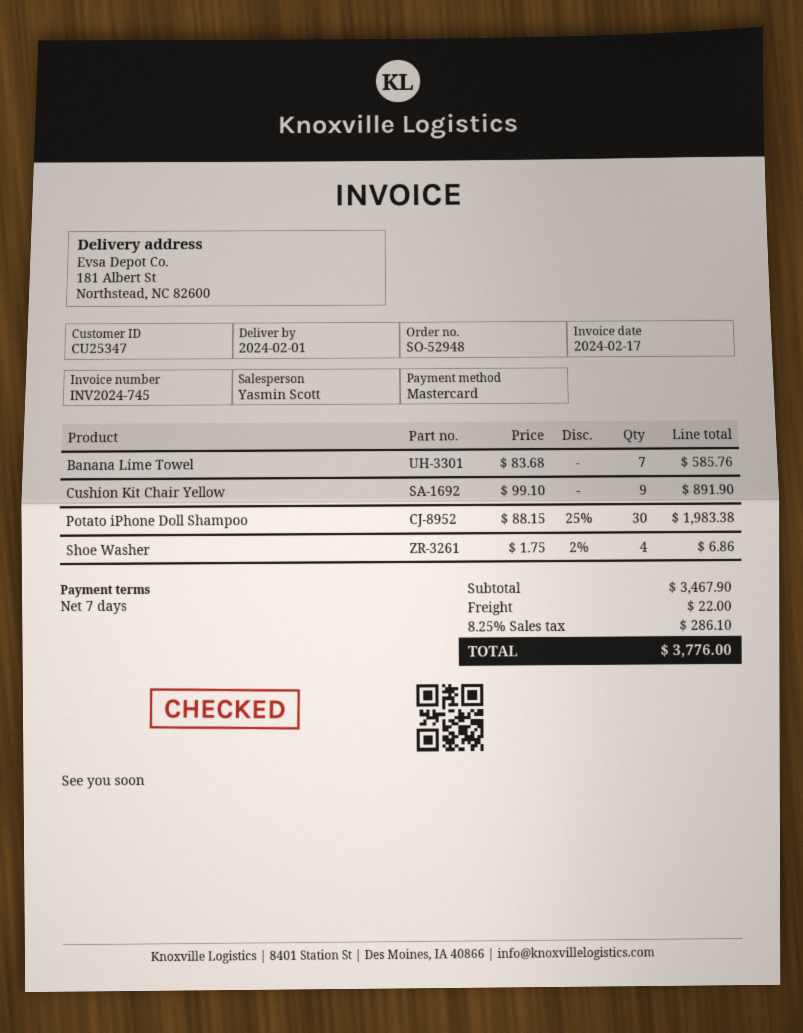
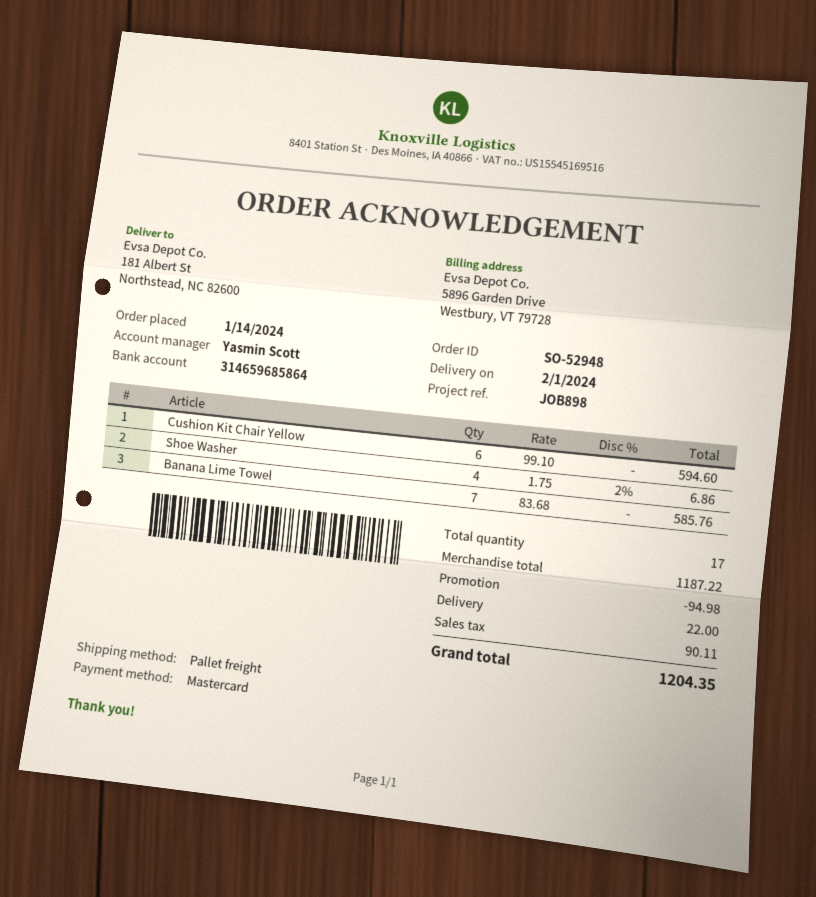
Cushion Kit Chair Yellow: 9 x 99.10 = 891.90 -> 6 x 99.10 = 594.60
Potato iPhone Doll Shampoo: 30 x 88.15 - 25% = 1983.38 -> none
subtotal: 3467.90 -> 1187.22
discount: none -> 94.98
tax: 286.10 -> 90.11
total: 3776.00 -> 1204.35

